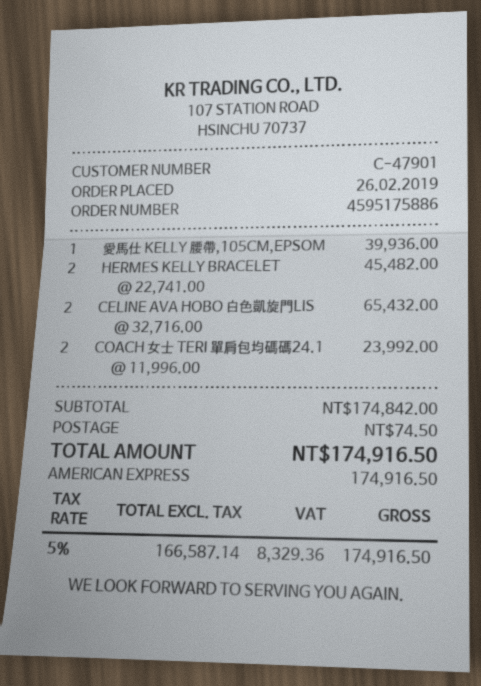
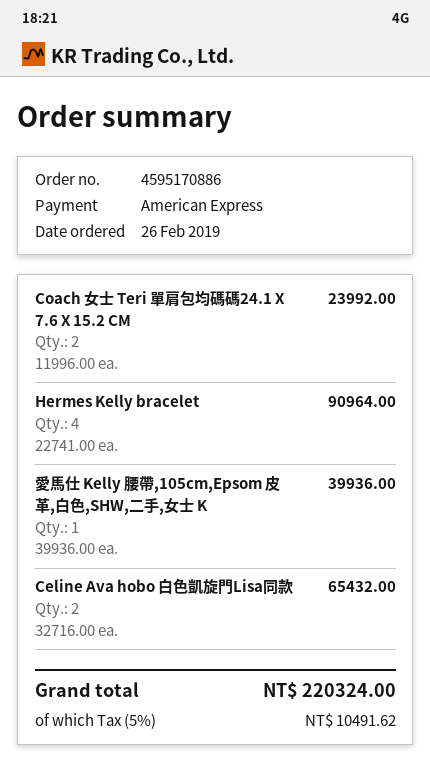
order number: 4595175886 -> 4595170886
HERMES KELLY BRACELET: 2 x 22741.00 = 45482.00 -> 4 x 22741.00 = 90964.00
shipping: 74.50 -> none
tax: 5% = 8329.36 -> 5% = 10491.62
total: 174916.50 -> 220324.00

